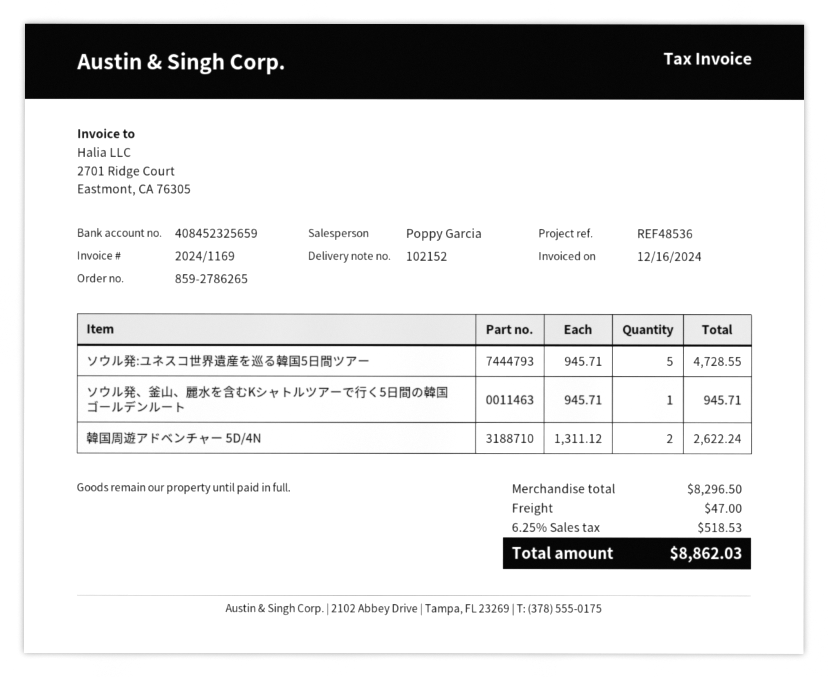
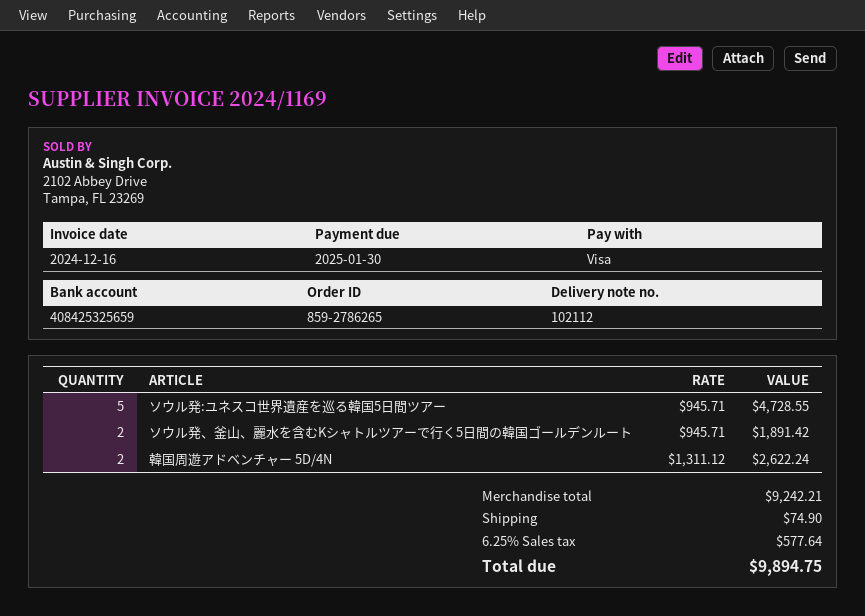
delivery note number: 102152 -> 102112
bank account: 408452325659 -> 408425325659
ソウル発、釜山、麗水を含むKシャトルツアーで行く5日間の韓国ゴールデンルート: 1 x 945.71 = 945.71 -> 2 x 945.71 = 1891.42
subtotal: 8296.50 -> 9242.21
shipping: 47.00 -> 74.90
tax: 6.25% = 518.53 -> 6.25% = 577.64
total: 8862.03 -> 9894.75

